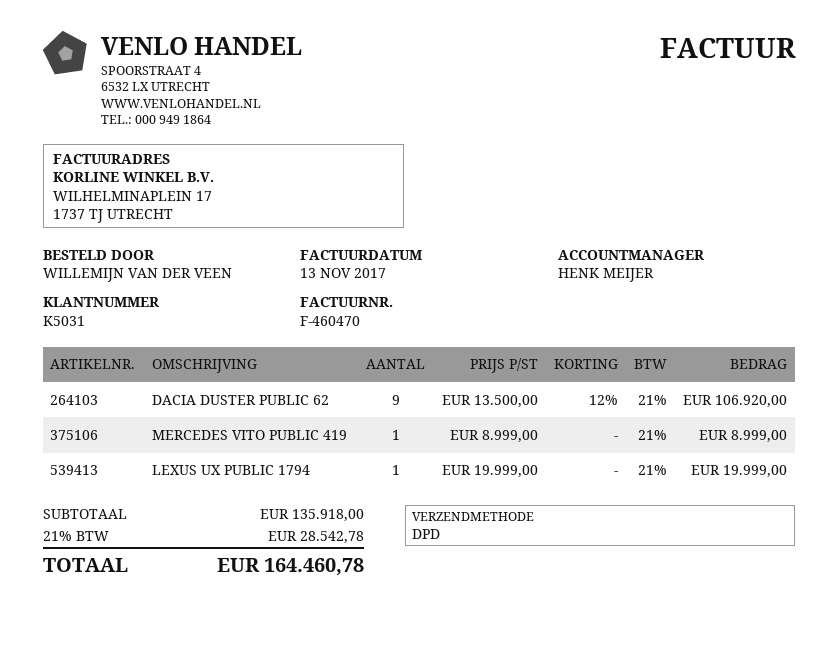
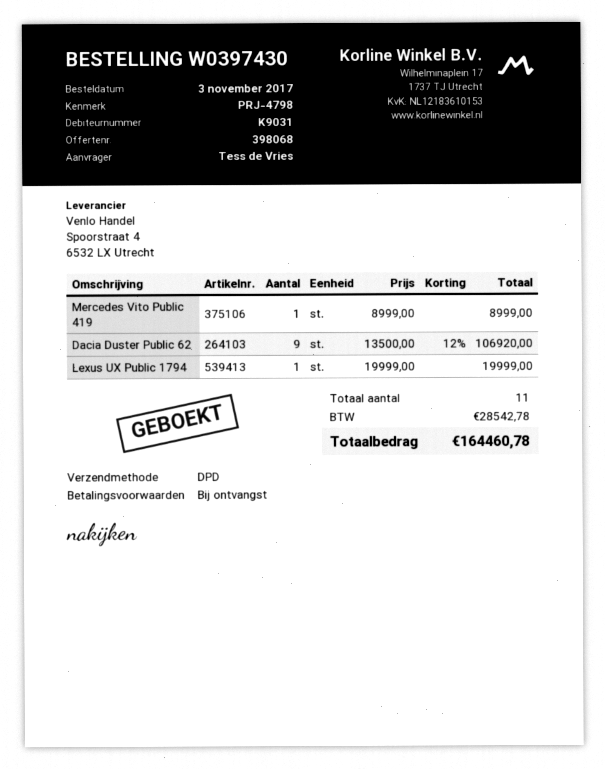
customer number: K5031 -> K9031
ordered by: WILLEMIJN VAN DER VEEN -> Tess de Vries

